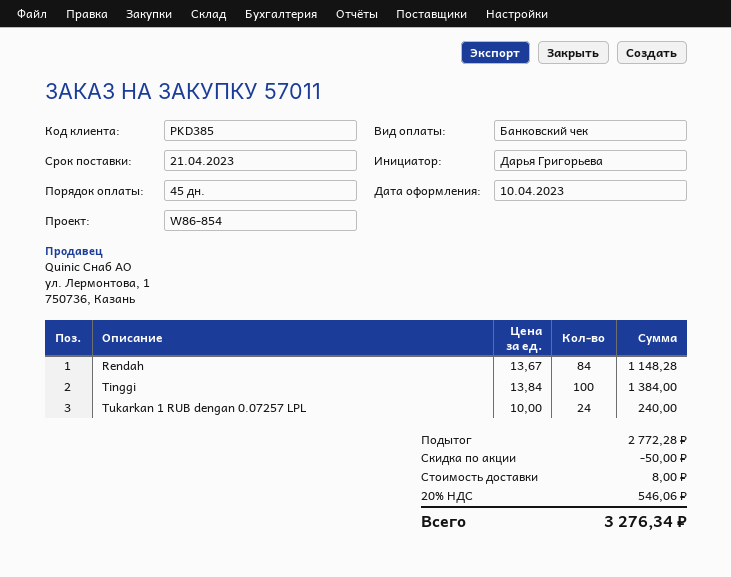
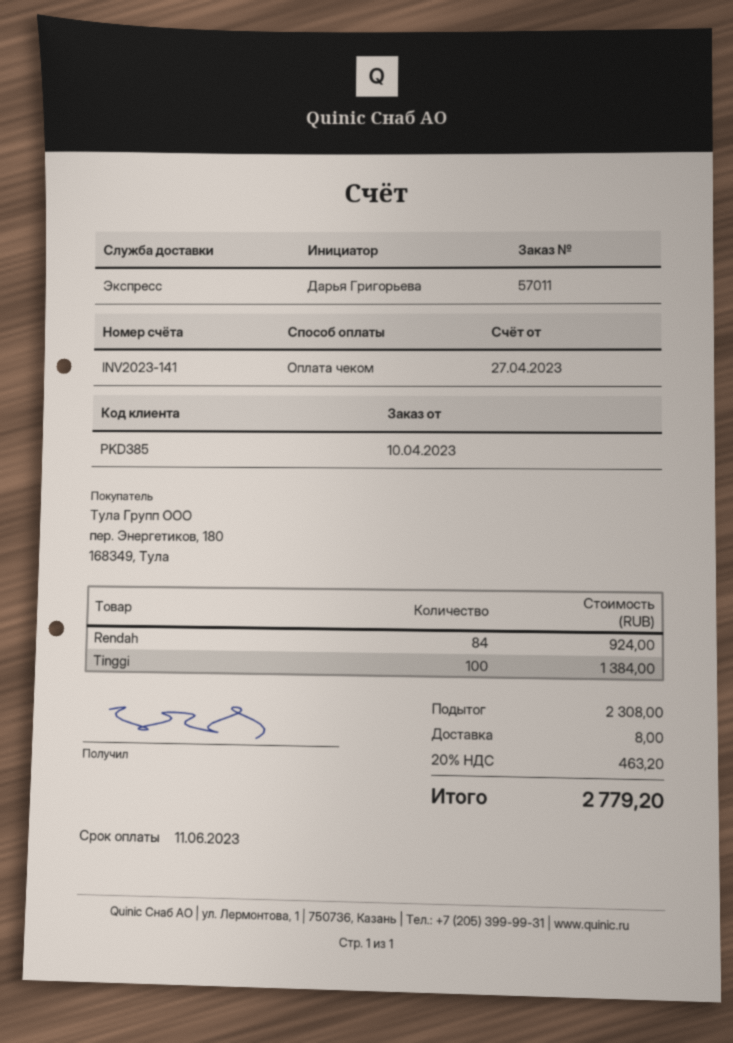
Rendah: 84 for 1148.28 -> 84 for 924.00
Tukarkan 1 RUB dengan 0.07257 LPL: 24 for 240.00 -> none
subtotal: 2772.28 -> 2308.00
discount: 50.00 -> none
tax: 20% = 546.06 -> 20% = 463.20
total: 3276.34 -> 2779.20

